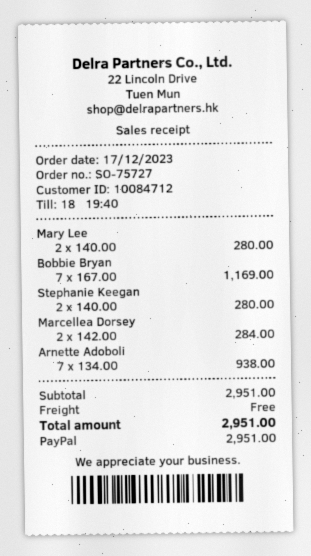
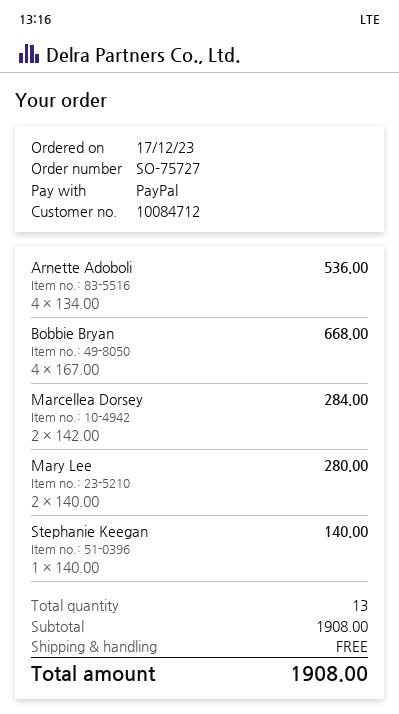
Bobbie Bryan: 7 x 167.00 = 1169.00 -> 4 x 167.00 = 668.00
Stephanie Keegan: 2 x 140.00 = 280.00 -> 1 x 140.00 = 140.00
Arnette Adoboli: 7 x 134.00 = 938.00 -> 4 x 134.00 = 536.00
subtotal: 2951.00 -> 1908.00
total: 2951.00 -> 1908.00

